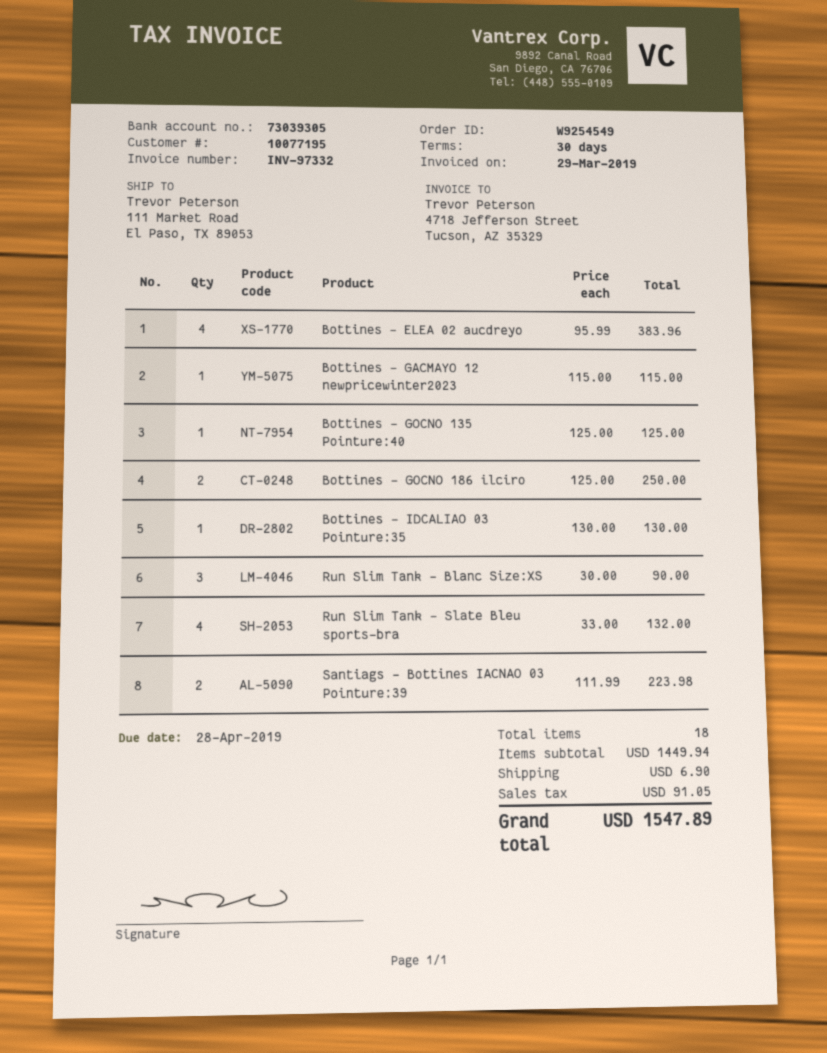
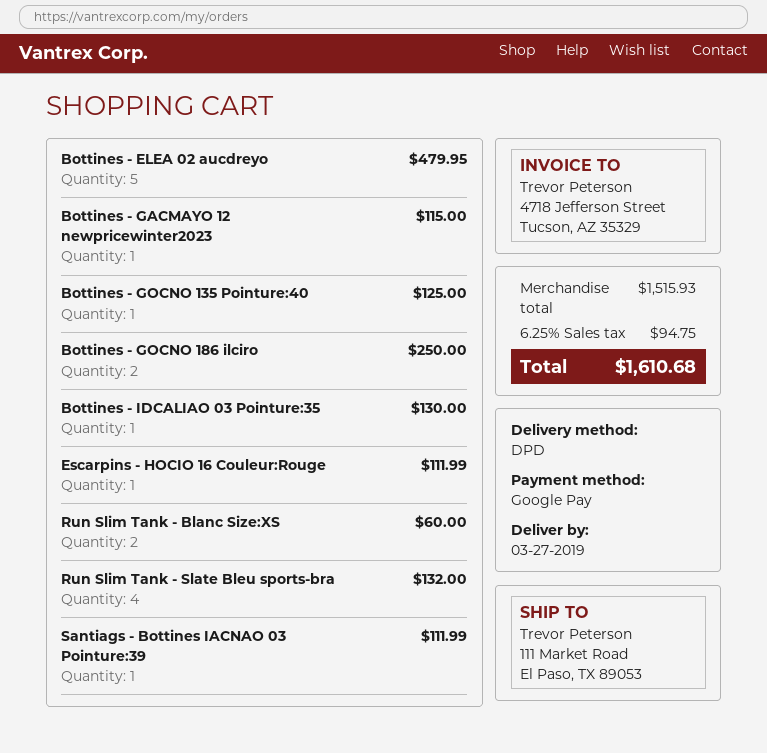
Bottines - ELEA 02 aucdreyo: 4 for 383.96 -> 5 for 479.95
Run Slim Tank - Blanc Size:XS: 3 for 90.00 -> 2 for 60.00
Santiags - Bottines IACNAO 03 Pointure:39: 2 for 223.98 -> 1 for 111.99
Escarpins - HOCIO 16 Couleur:Rouge: none -> 1 for 111.99
subtotal: 1449.94 -> 1515.93
shipping: 6.90 -> none
tax: 91.05 -> 94.75
total: 1547.89 -> 1610.68

